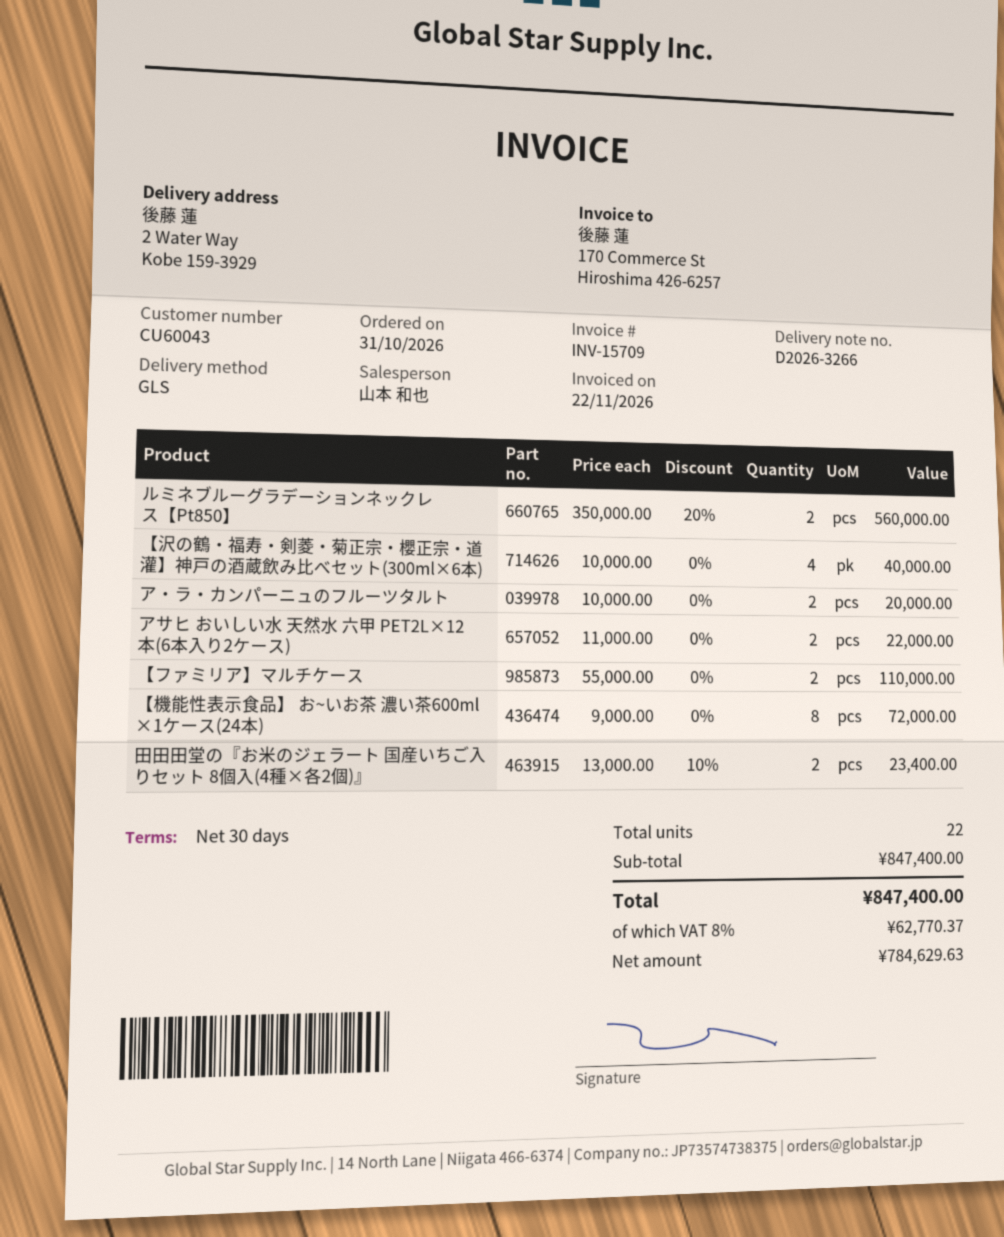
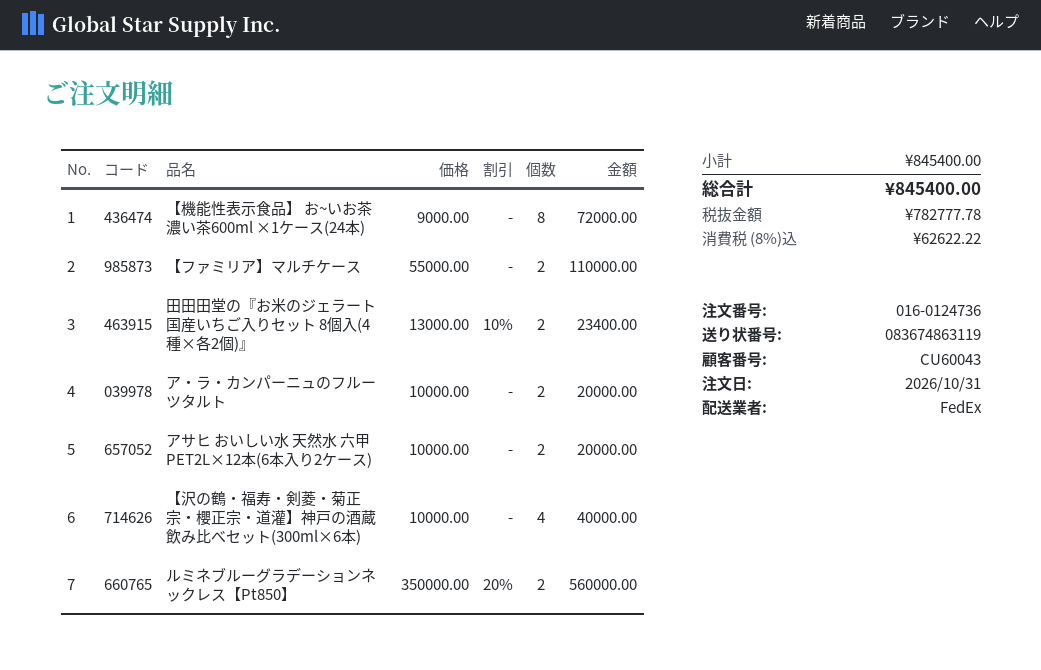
shipping method: GLS -> FedEx
アサヒ おいしい水 天然水 六甲 PET2L×12本(6本入り2ケース): 2 x 11000.00 = 22000.00 -> 2 x 10000.00 = 20000.00
subtotal: 847400.00 -> 845400.00
net: 784629.63 -> 782777.78
tax: 8% = 62770.37 -> 8% = 62622.22
total: 847400.00 -> 845400.00

